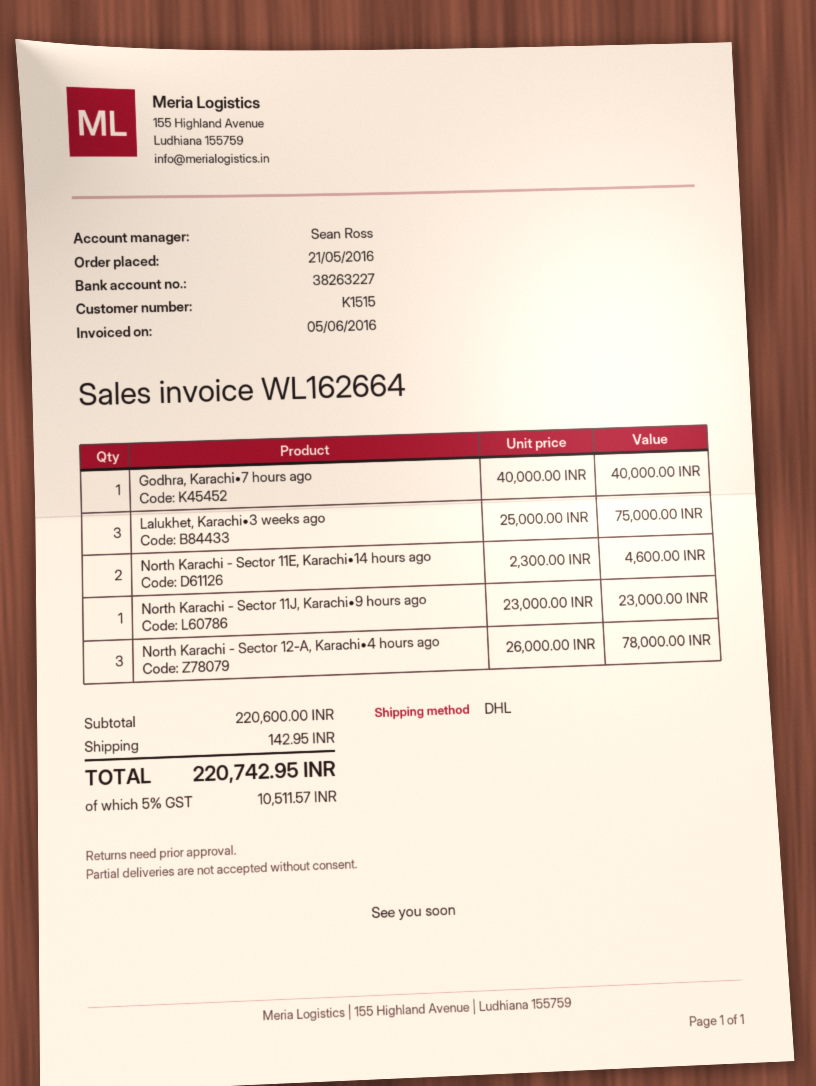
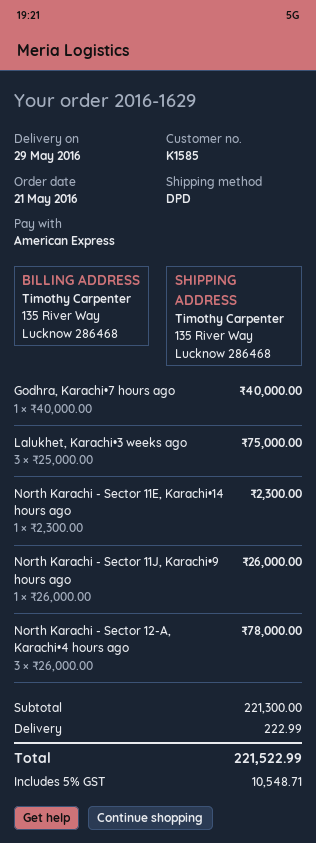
customer number: K1515 -> K1585
shipping method: DHL -> DPD
North Karachi - Sector 11E, Karachi•14 hours ago: 2 x 2300.00 = 4600.00 -> 1 x 2300.00 = 2300.00
North Karachi - Sector 11J, Karachi•9 hours ago: 1 x 23000.00 = 23000.00 -> 1 x 26000.00 = 26000.00
subtotal: 220600.00 -> 221300.00
shipping: 142.95 -> 222.99
tax: 5% = 10511.57 -> 5% = 10548.71
total: 220742.95 -> 221522.99

